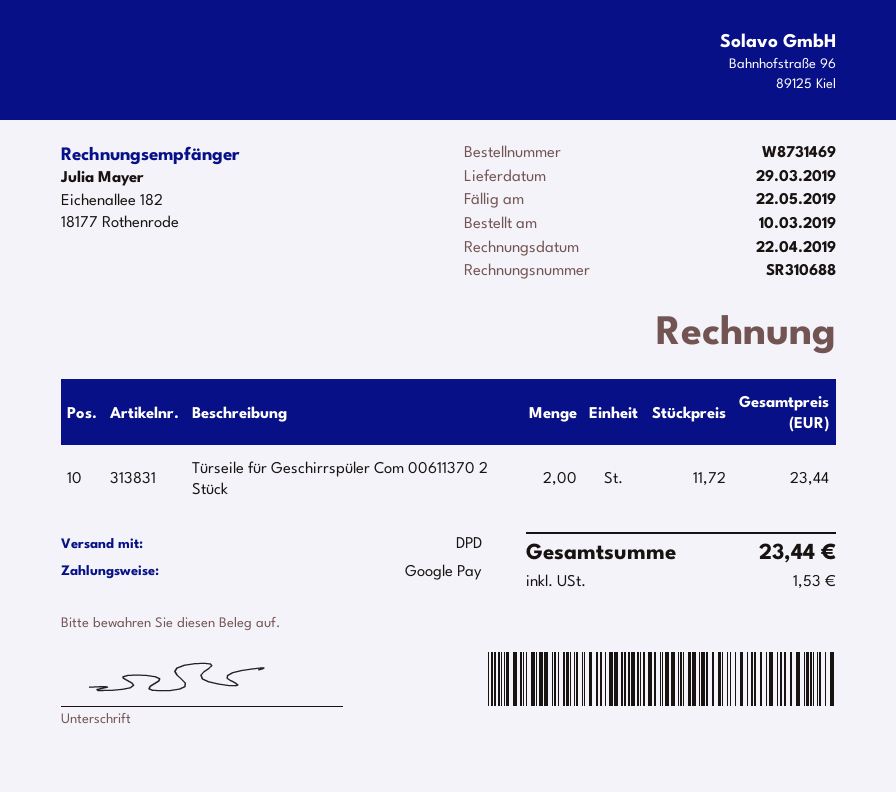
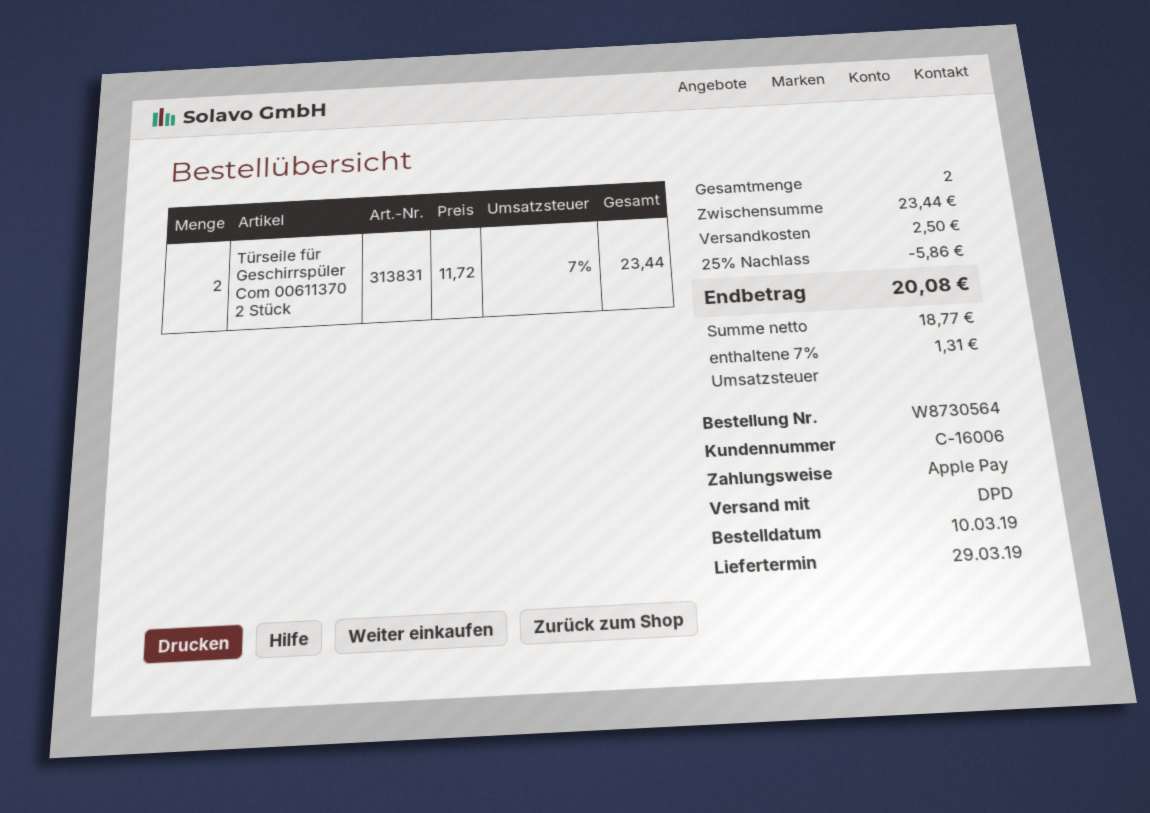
order number: W8731469 -> W8730564
payment method: Google Pay -> Apple Pay
discount: none -> 25% = 5.86
shipping: none -> 2.50
tax: 1.53 -> 1.31
total: 23.44 -> 20.08

